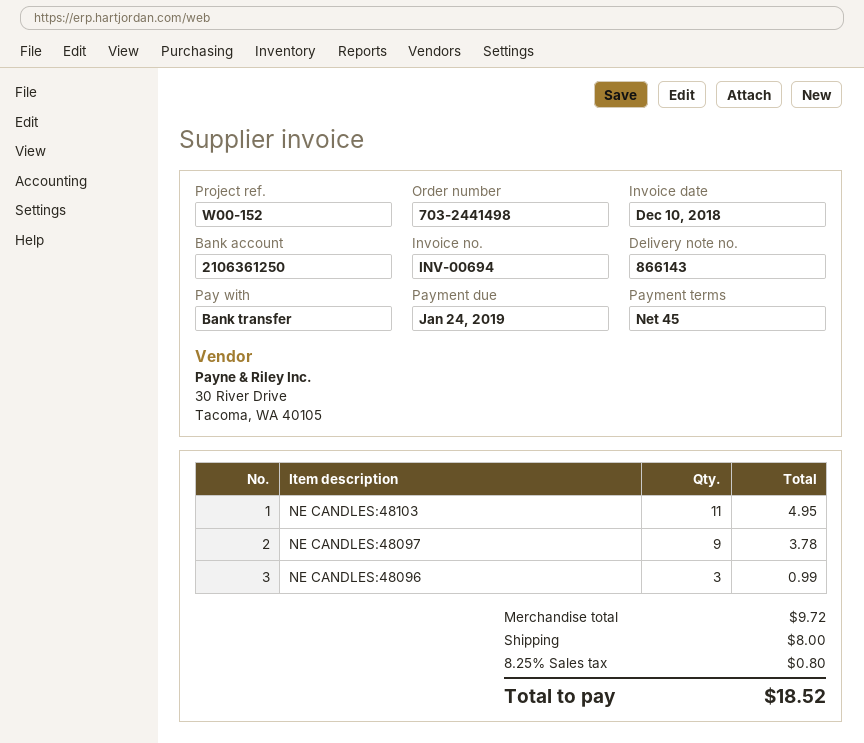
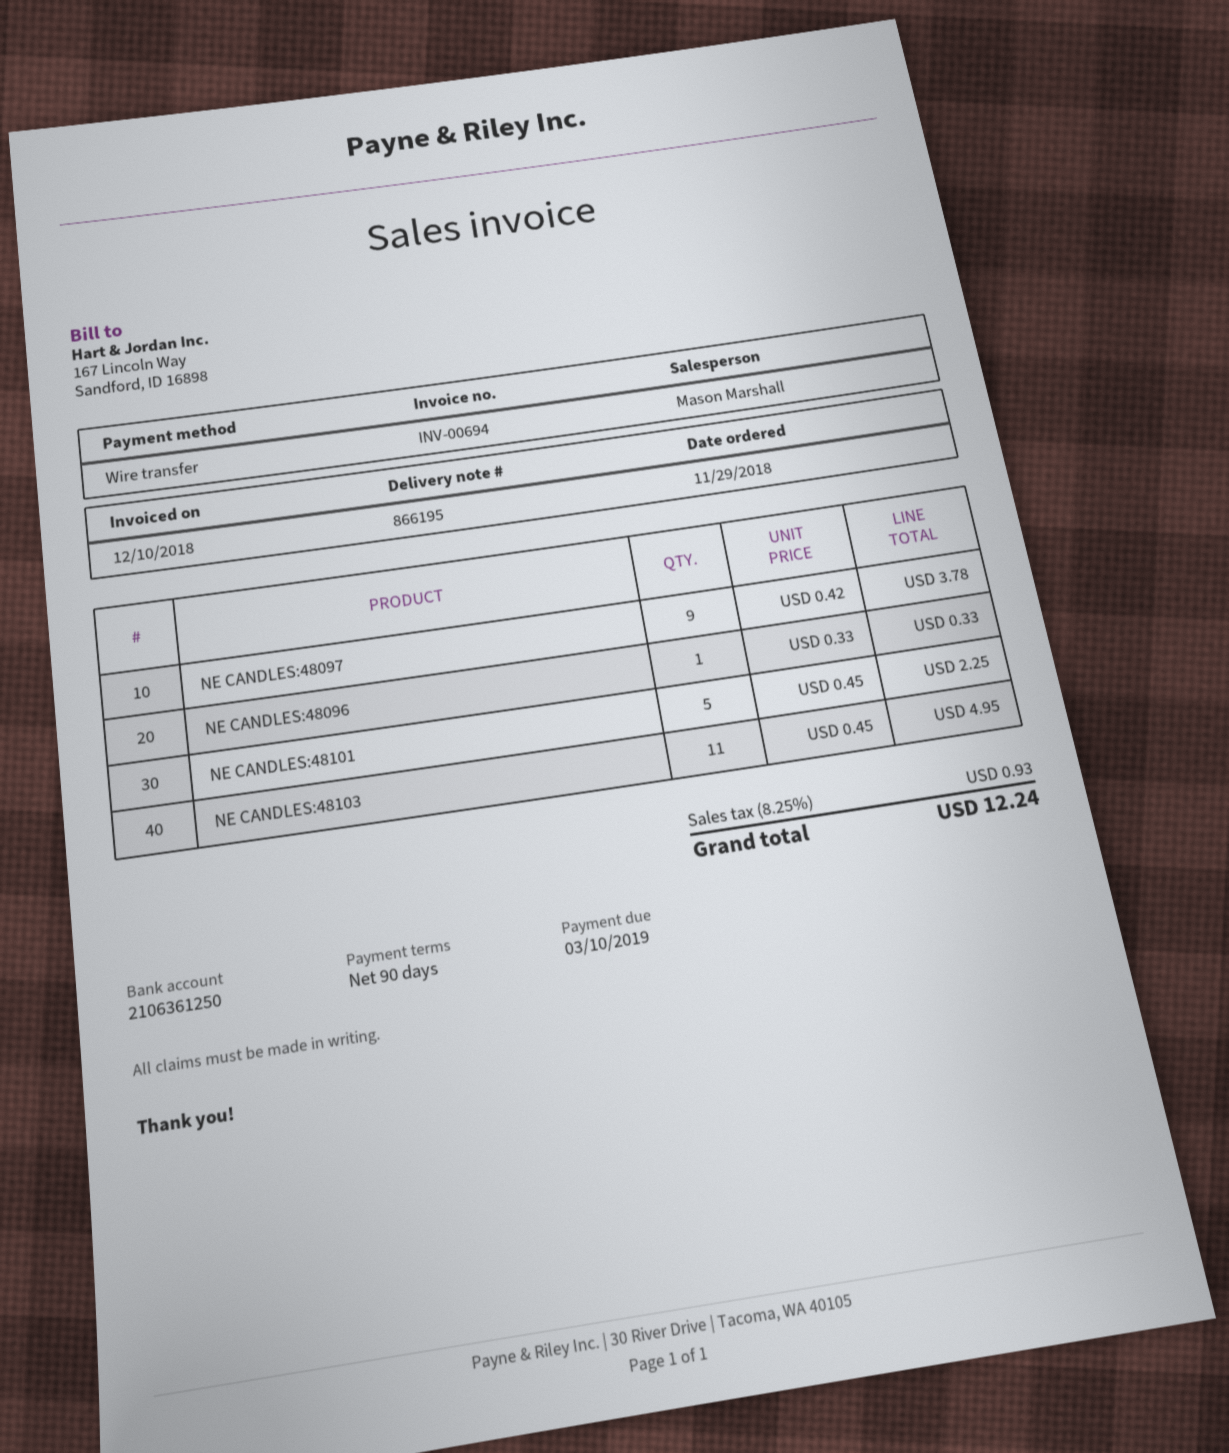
delivery note number: 866143 -> 866195
payment terms: 45 days -> 90 days
due date: 2019-01-24 -> 2019-03-10
NE CANDLES:48096: 3 for 0.99 -> 1 for 0.33
NE CANDLES:48101: none -> 5 for 2.25
shipping: 8.00 -> none
tax: 8.25% = 0.80 -> 8.25% = 0.93
total: 18.52 -> 12.24

